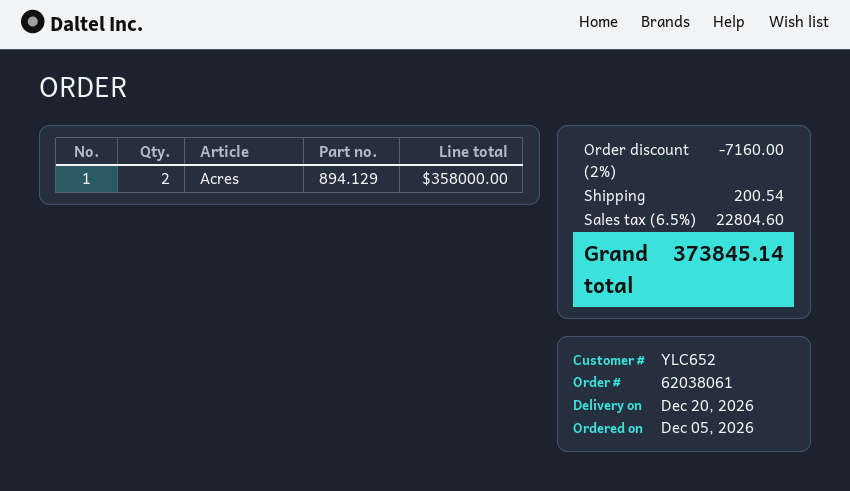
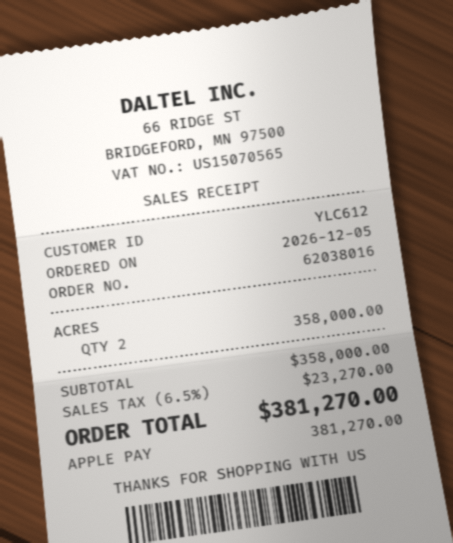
order number: 62038061 -> 62038016
customer number: YLC652 -> YLC612
discount: 2% = 7160.00 -> none
shipping: 200.54 -> none
tax: 6.5% = 22804.60 -> 6.5% = 23270.00
total: 373845.14 -> 381270.00

